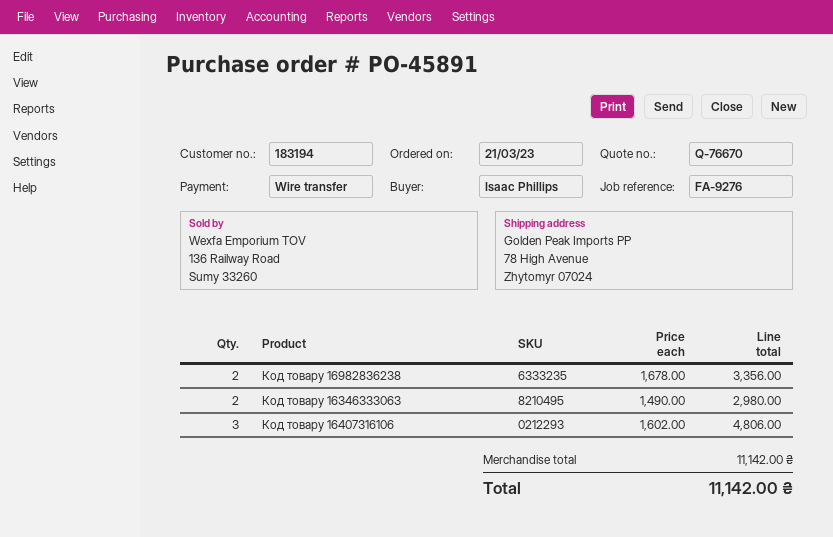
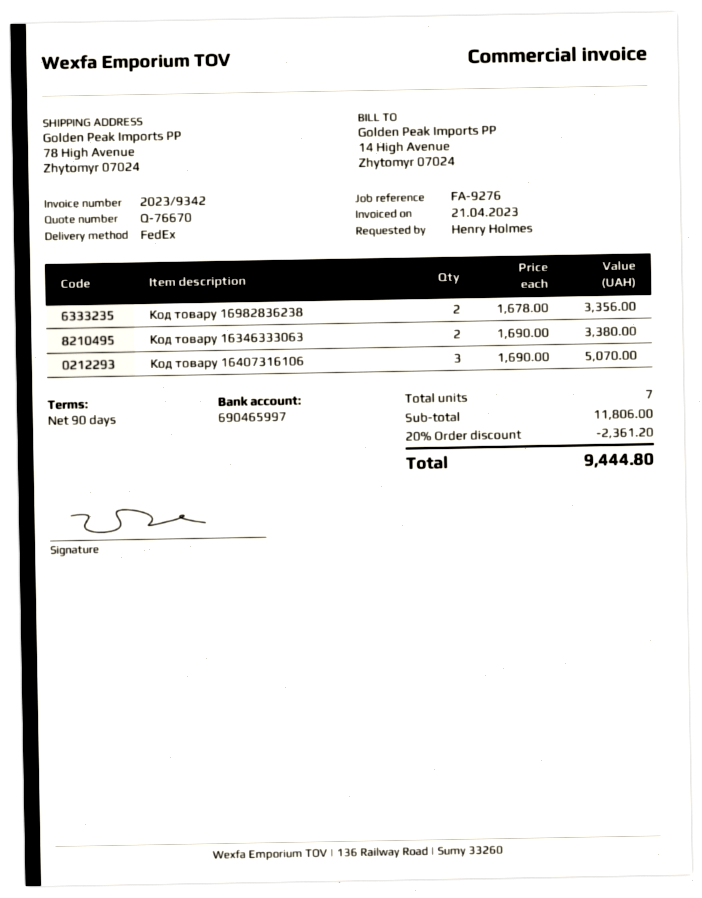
ordered by: Isaac Phillips -> Henry Holmes
Код товару 16346333063: 2 x 1490.00 = 2980.00 -> 2 x 1690.00 = 3380.00
Код товару 16407316106: 3 x 1602.00 = 4806.00 -> 3 x 1690.00 = 5070.00
subtotal: 11142.00 -> 11806.00
discount: none -> 20% = 2361.20
total: 11142.00 -> 9444.80

